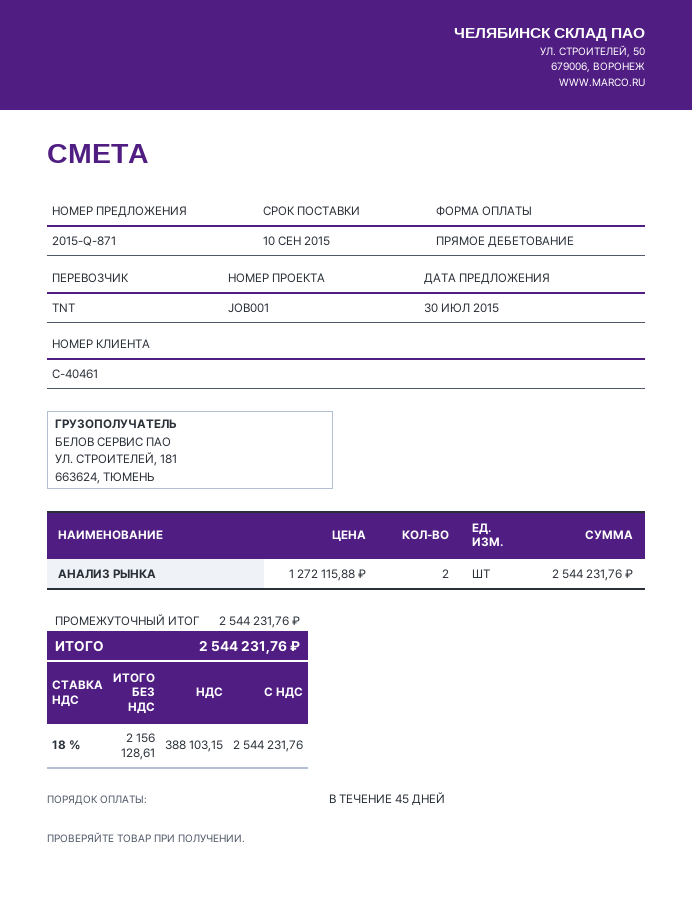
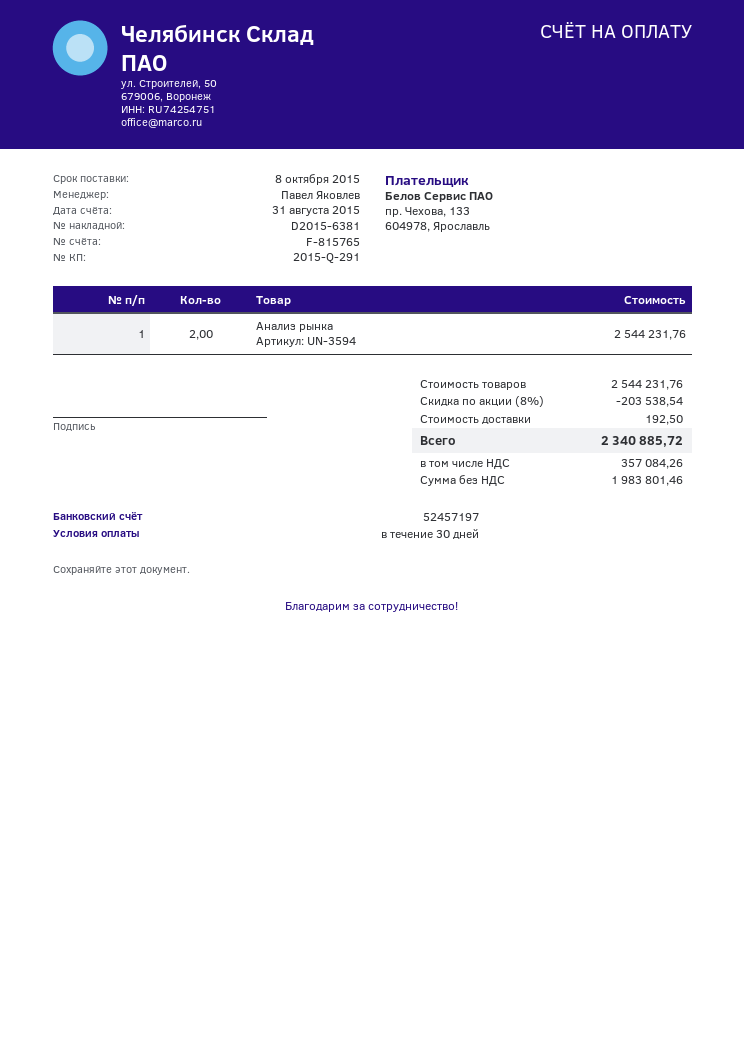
quote number: 2015-Q-871 -> 2015-Q-291
delivery date: 2015-09-10 -> 2015-10-08
payment terms: 45 days -> 30 days
discount: none -> 8% = 203538.54
shipping: none -> 192.50
net: 2156128.61 -> 1983801.46
tax: 388103.15 -> 357084.26
total: 2544231.76 -> 2340885.72

